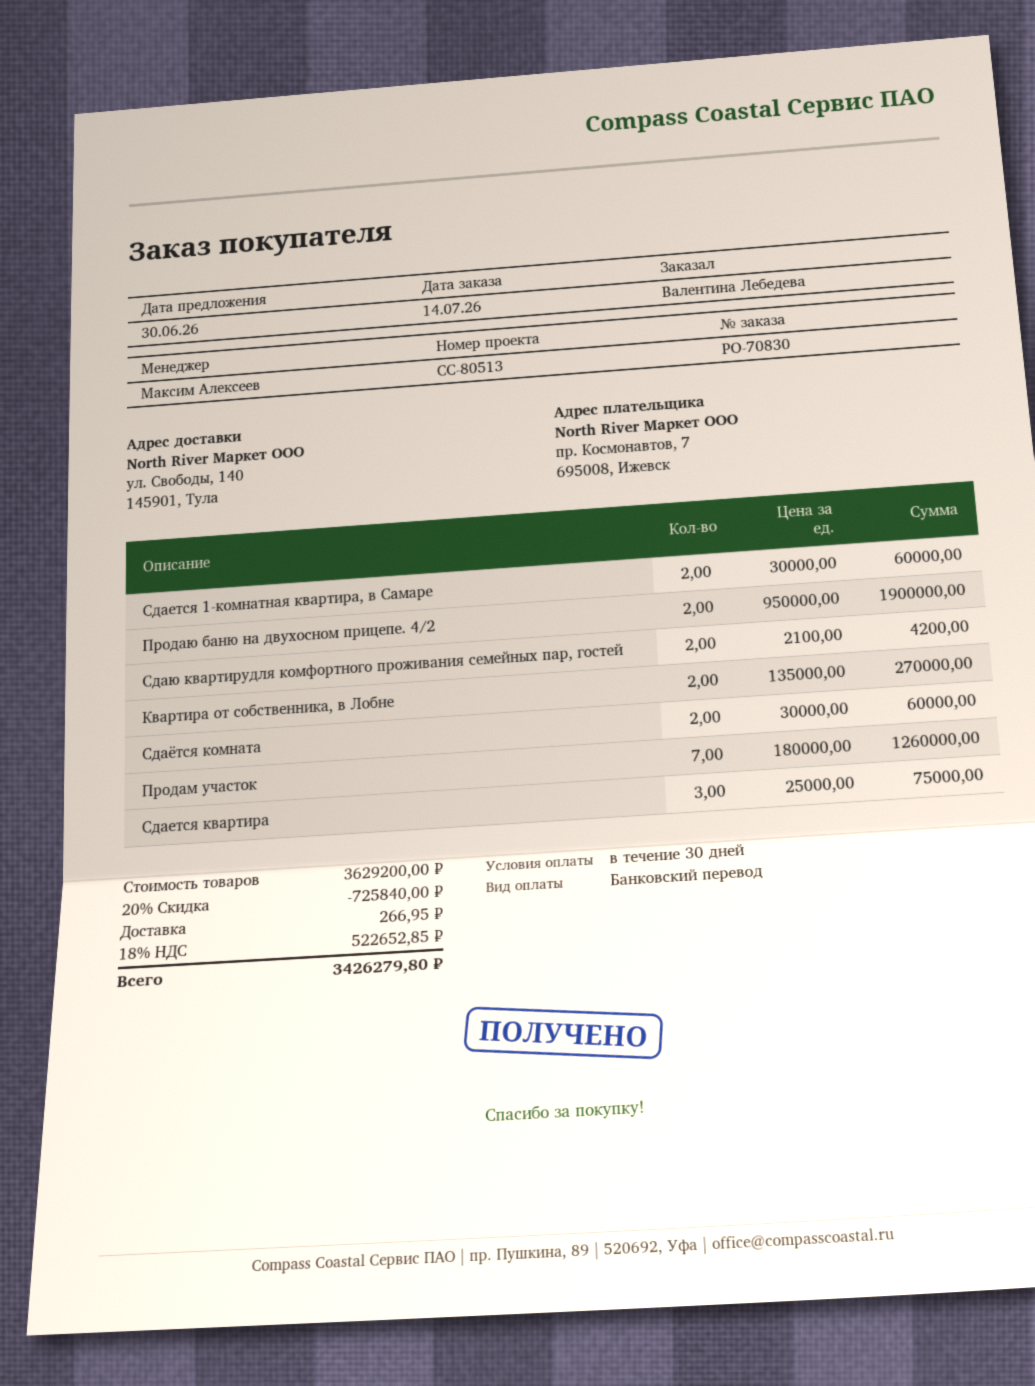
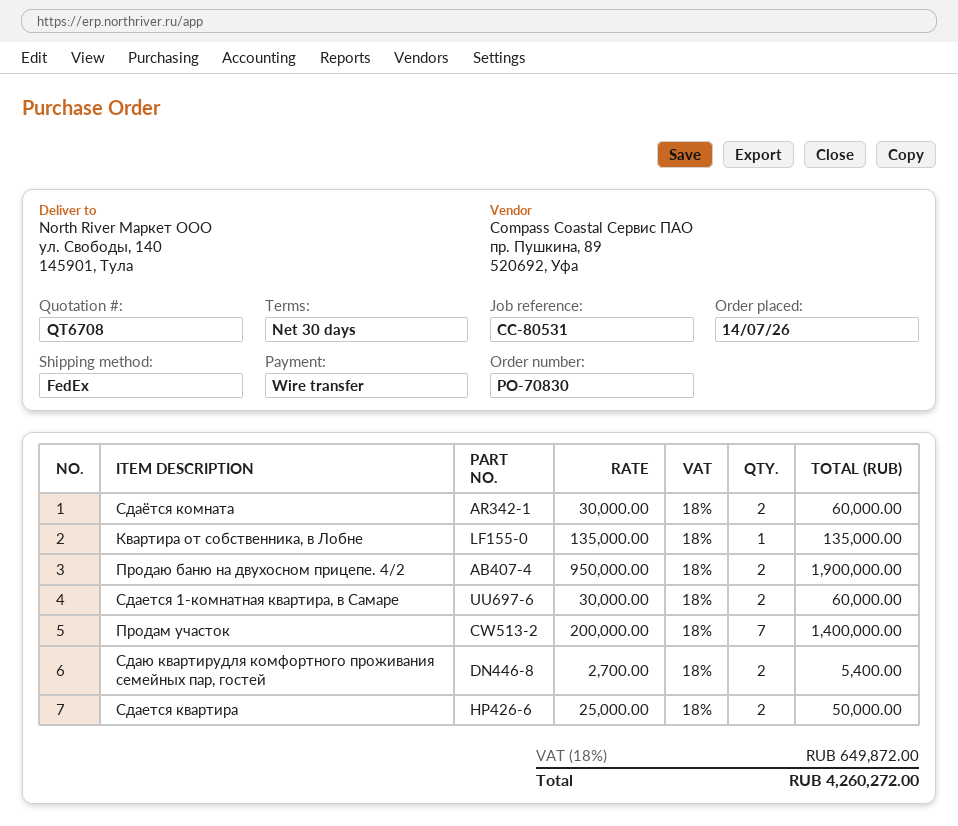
reference: CC-80513 -> CC-80531
Сдаю квартирудля комфортного проживания семейных пар, гостей: 2 x 2100.00 = 4200.00 -> 2 x 2700.00 = 5400.00
Квартира от собственника, в Лобне: 2 x 135000.00 = 270000.00 -> 1 x 135000.00 = 135000.00
Продам участок: 7 x 180000.00 = 1260000.00 -> 7 x 200000.00 = 1400000.00
Сдается квартира: 3 x 25000.00 = 75000.00 -> 2 x 25000.00 = 50000.00
discount: 20% = 725840.00 -> none
shipping: 266.95 -> none
tax: 18% = 522652.85 -> 18% = 649872.00
total: 3426279.80 -> 4260272.00

